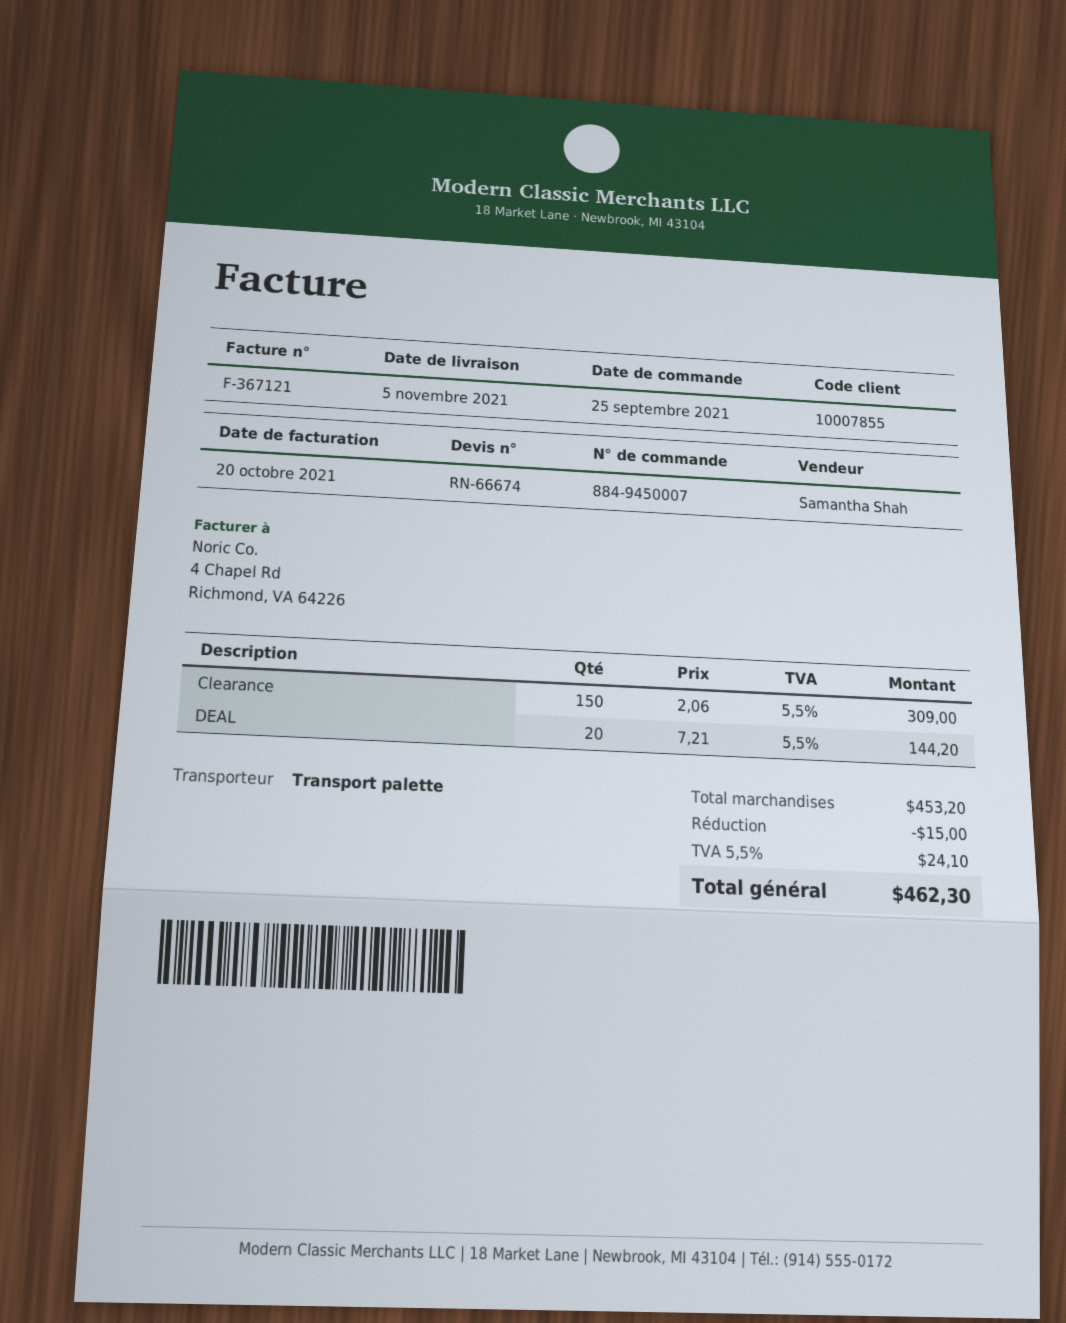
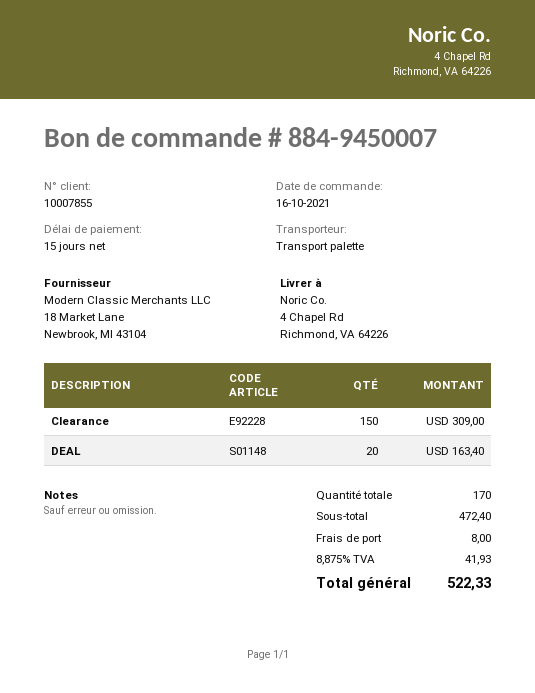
order date: 2021-09-25 -> 2021-10-16
DEAL: 20 for 144.20 -> 20 for 163.40
subtotal: 453.20 -> 472.40
discount: 15.00 -> none
shipping: none -> 8.00
tax: 5.5% = 24.10 -> 8.875% = 41.93
total: 462.30 -> 522.33

